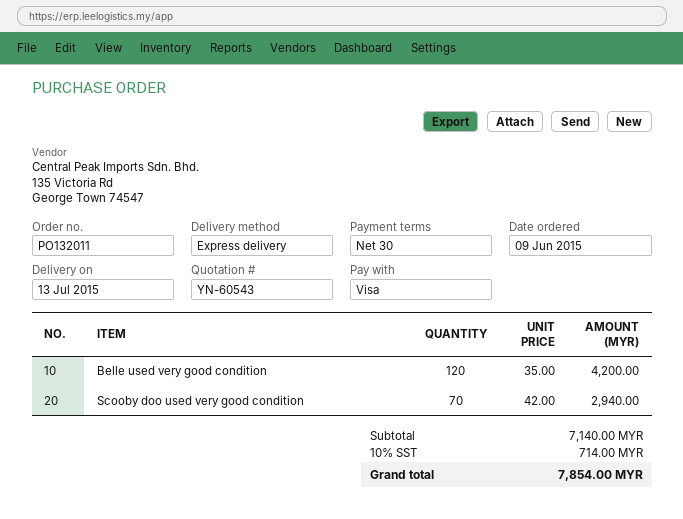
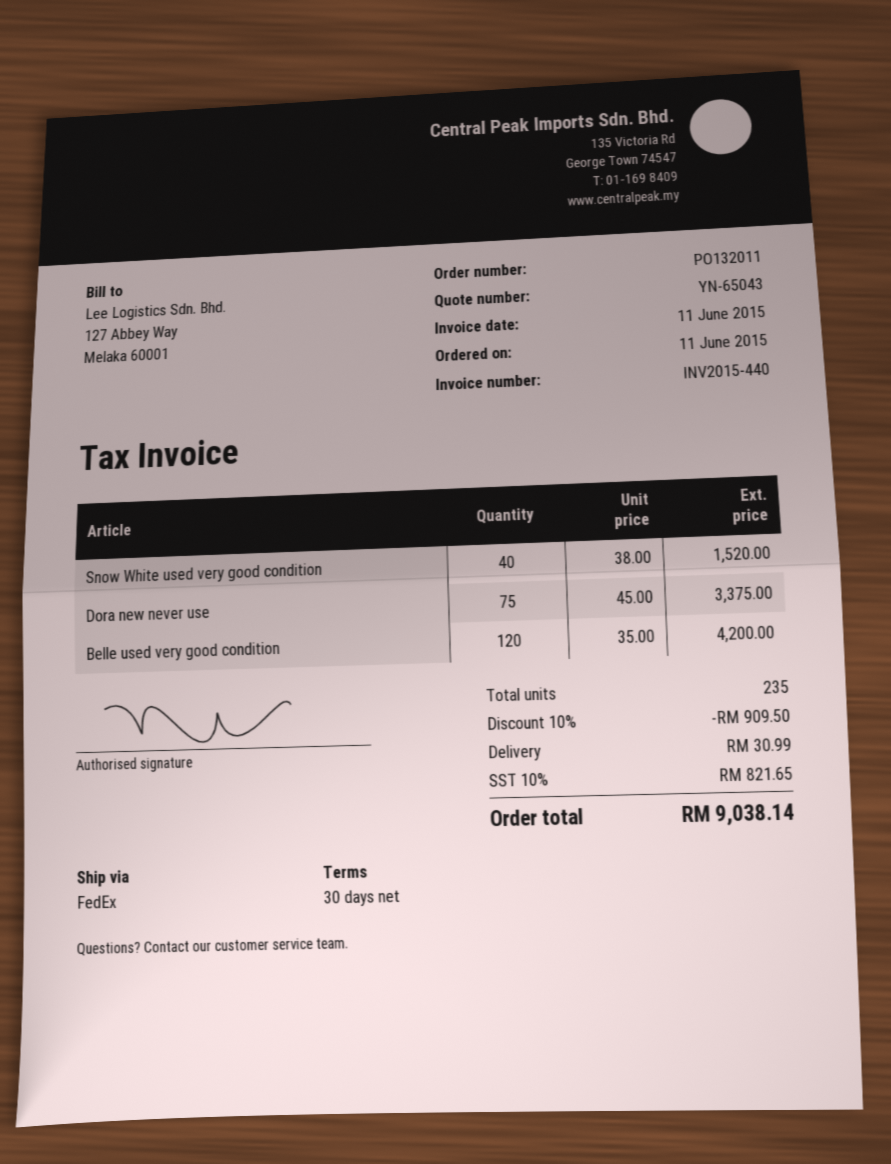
quote number: YN-60543 -> YN-65043
order date: 2015-06-09 -> 2015-06-11
shipping method: express -> FedEx
Scooby doo used very good condition: 70 x 42.00 = 2940.00 -> none
Snow White used very good condition: none -> 40 x 38.00 = 1520.00
Dora new never use: none -> 75 x 45.00 = 3375.00
discount: none -> 10% = 909.50
shipping: none -> 30.99
tax: 10% = 714.00 -> 10% = 821.65
total: 7854.00 -> 9038.14

